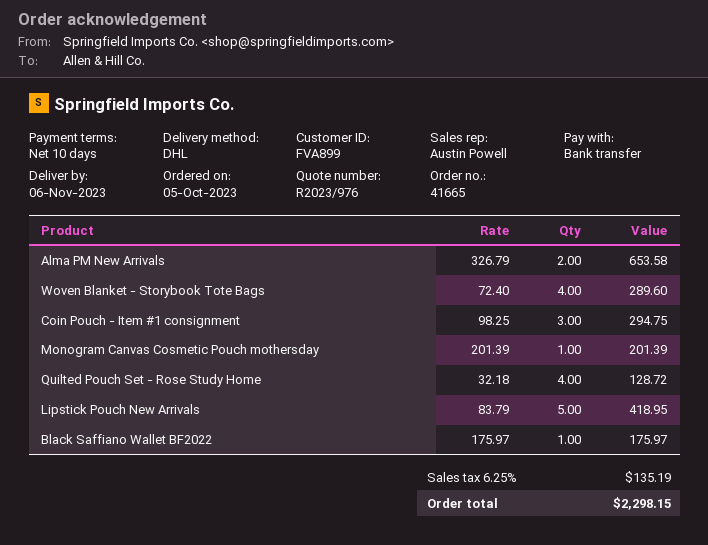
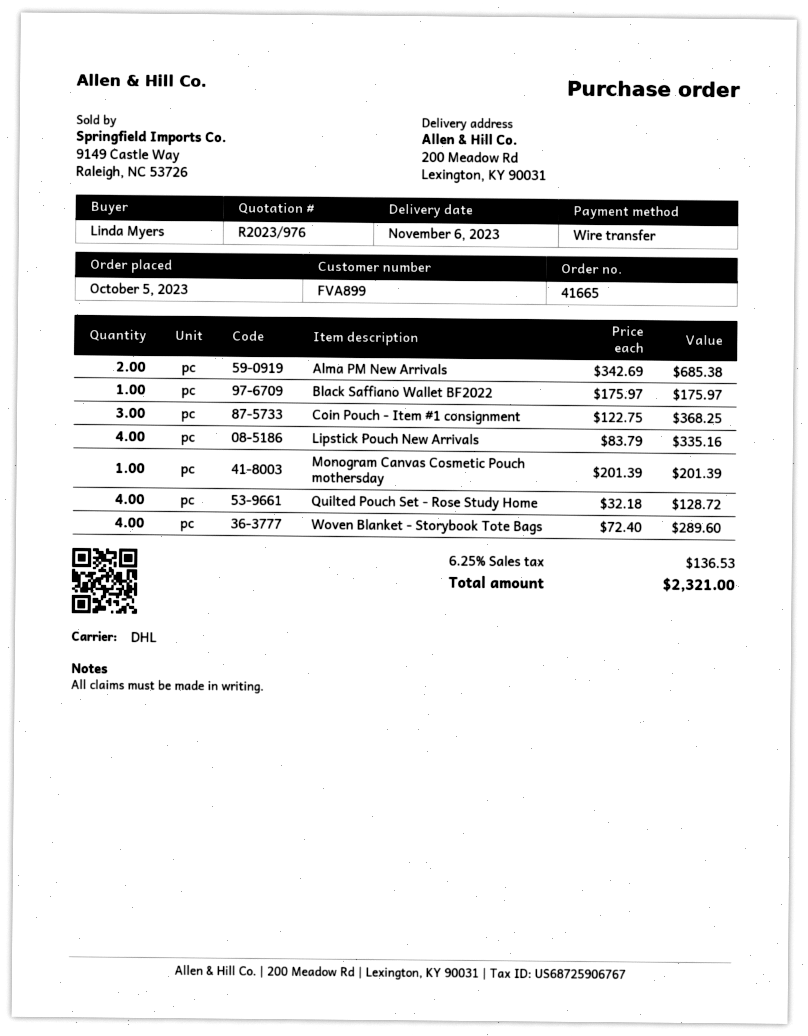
Alma PM New Arrivals: 2 x 326.79 = 653.58 -> 2 x 342.69 = 685.38
Coin Pouch - Item #1 consignment: 3 x 98.25 = 294.75 -> 3 x 122.75 = 368.25
Lipstick Pouch New Arrivals: 5 x 83.79 = 418.95 -> 4 x 83.79 = 335.16
tax: 6.25% = 135.19 -> 6.25% = 136.53
total: 2298.15 -> 2321.00

